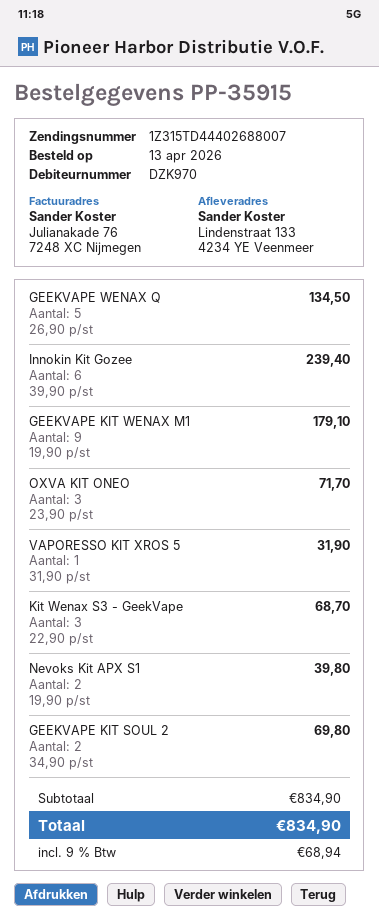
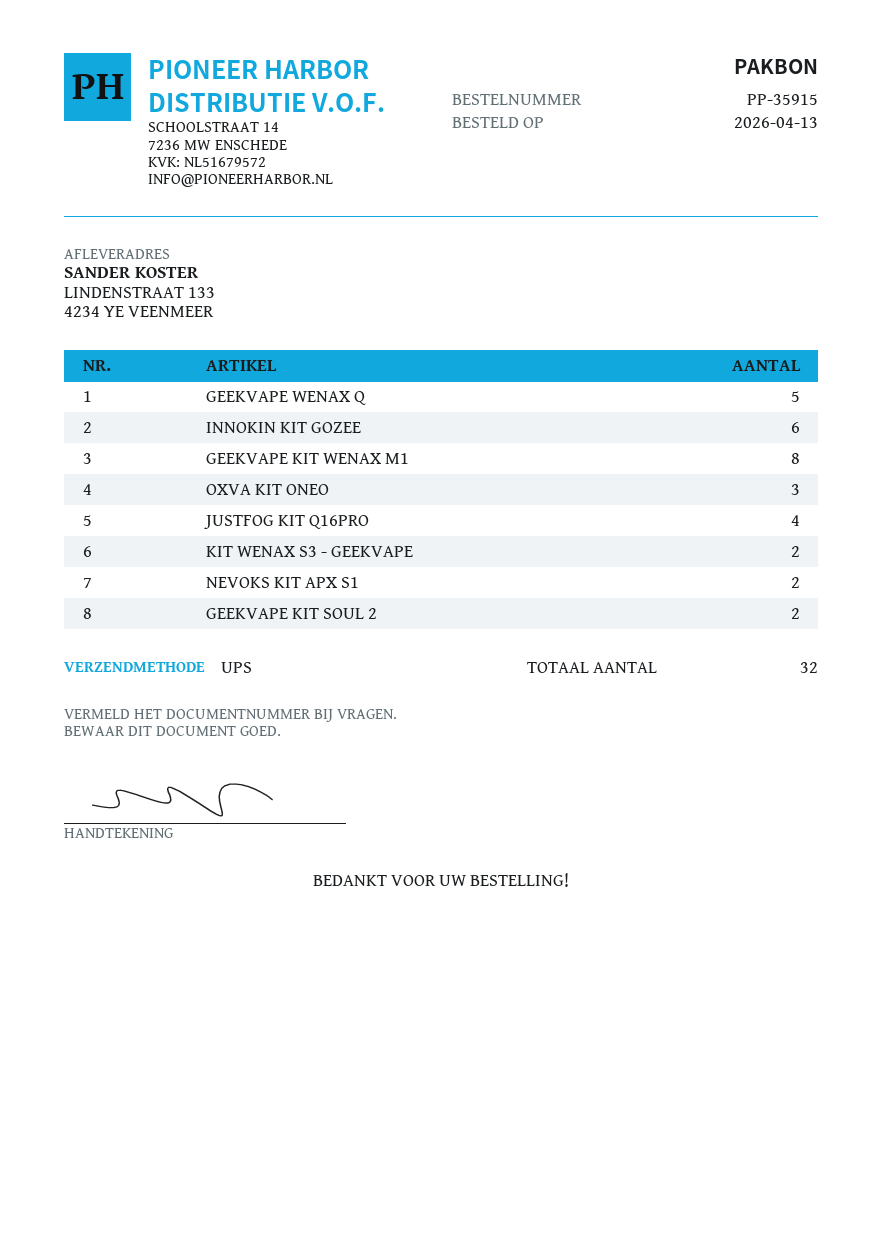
GEEKVAPE KIT WENAX M1: 9 -> 8
VAPORESSO KIT XROS 5: 1 -> none
Kit Wenax S3 - GeekVape: 3 -> 2
JUSTFOG KIT Q16PRO: none -> 4

